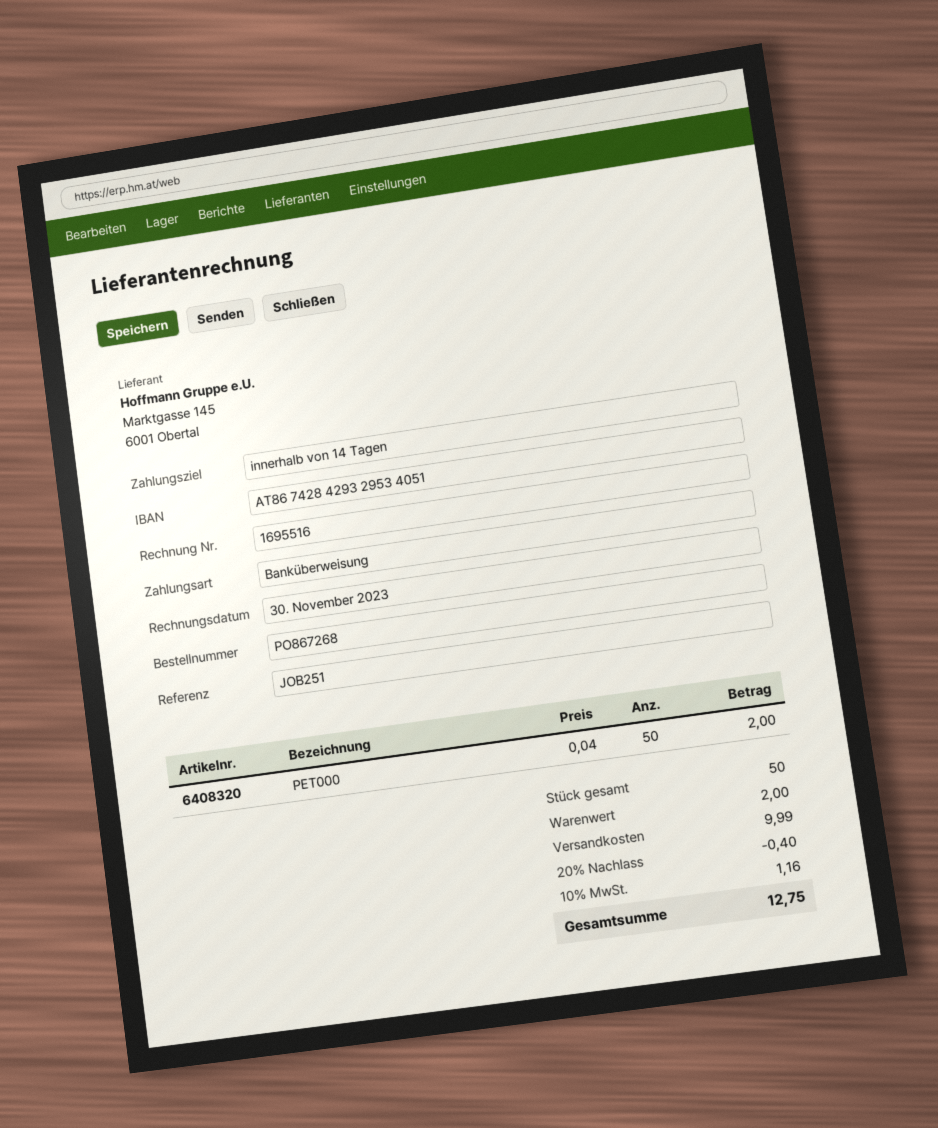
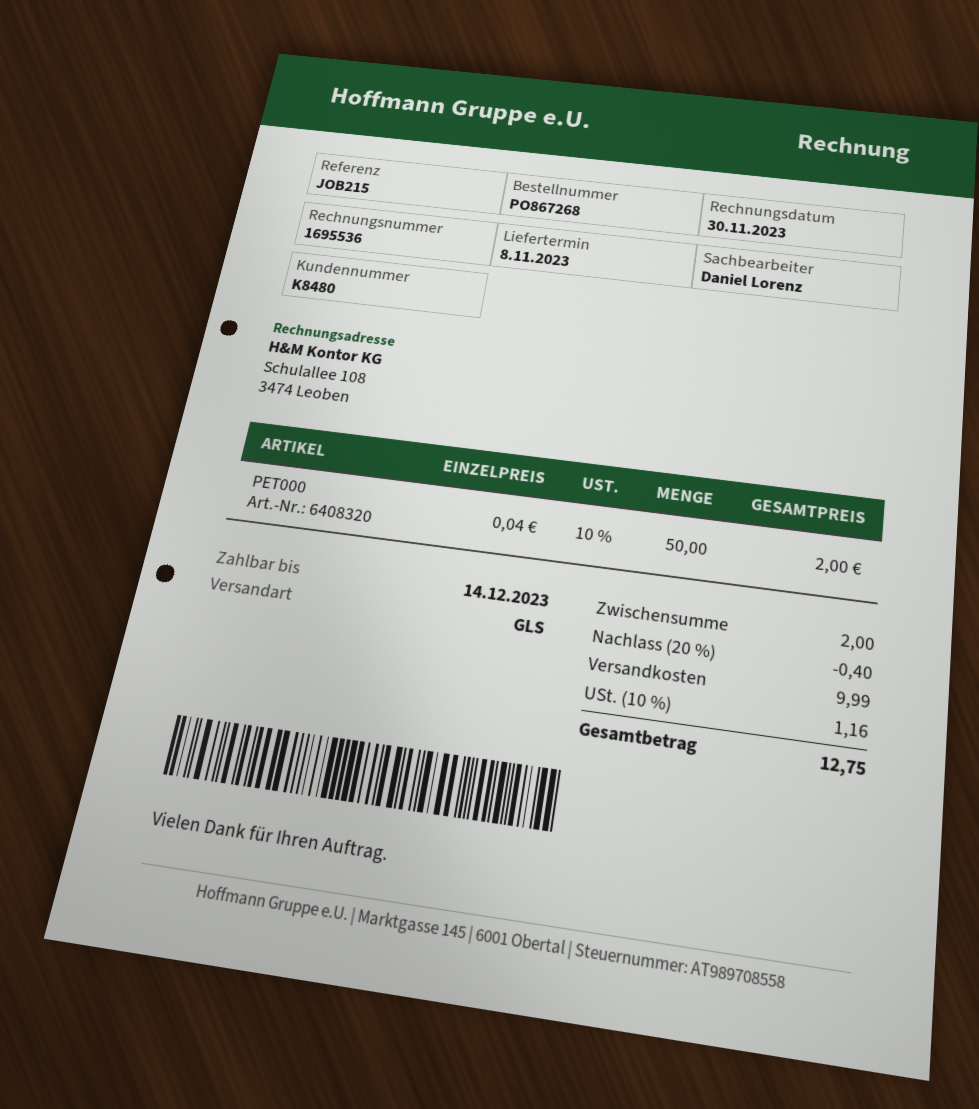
invoice number: 1695516 -> 1695536
reference: JOB251 -> JOB215

